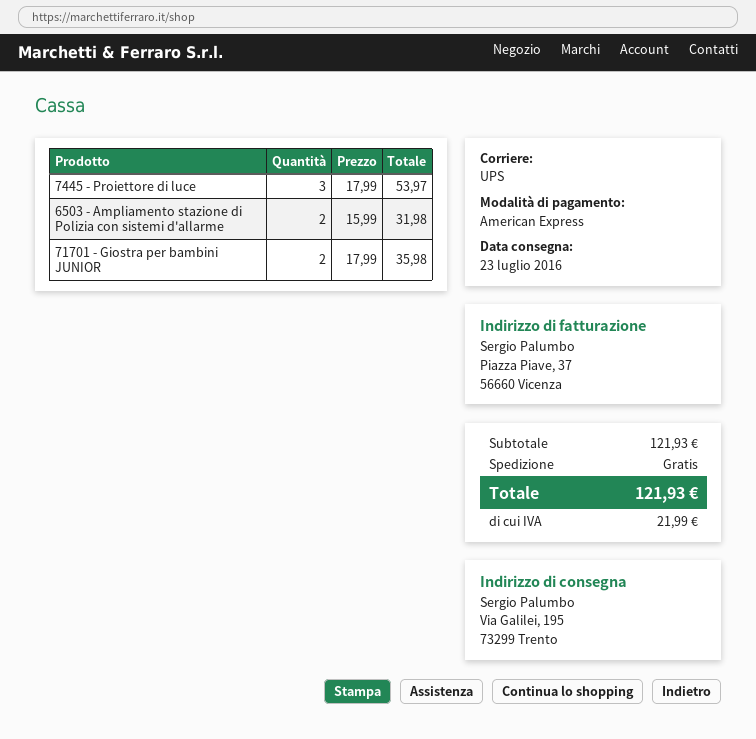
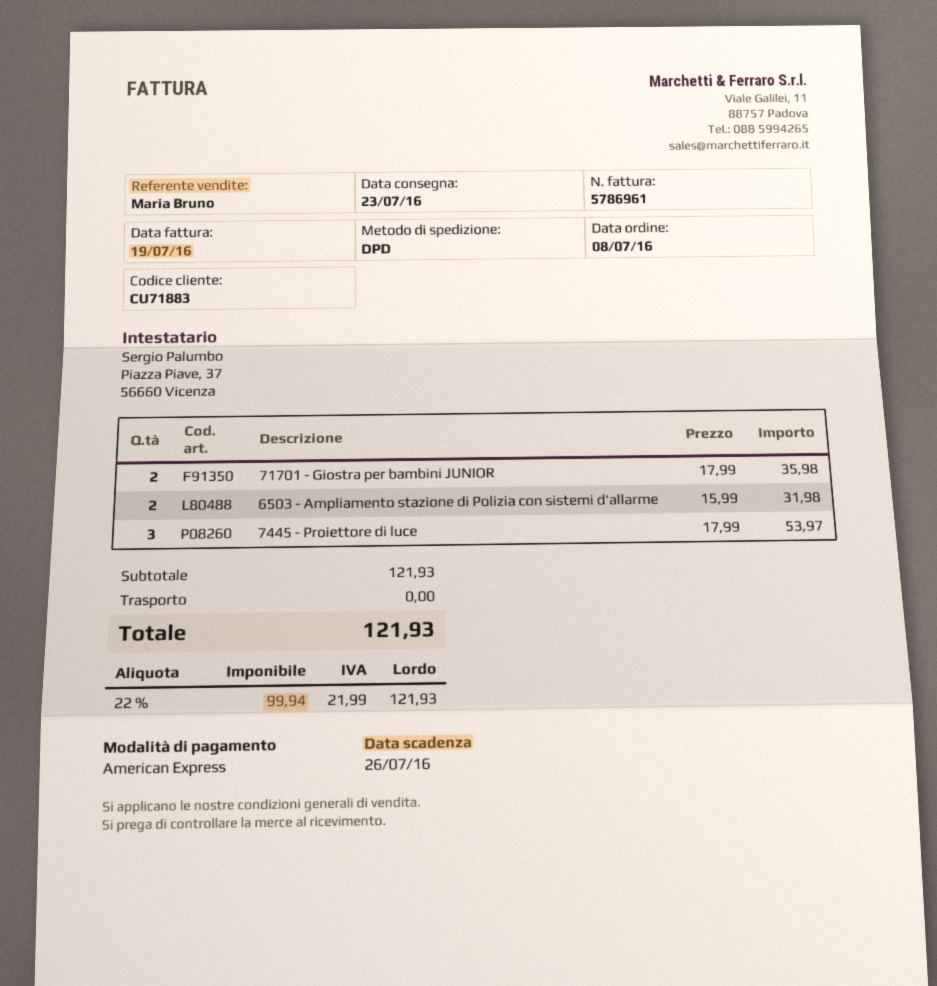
shipping method: UPS -> DPD

